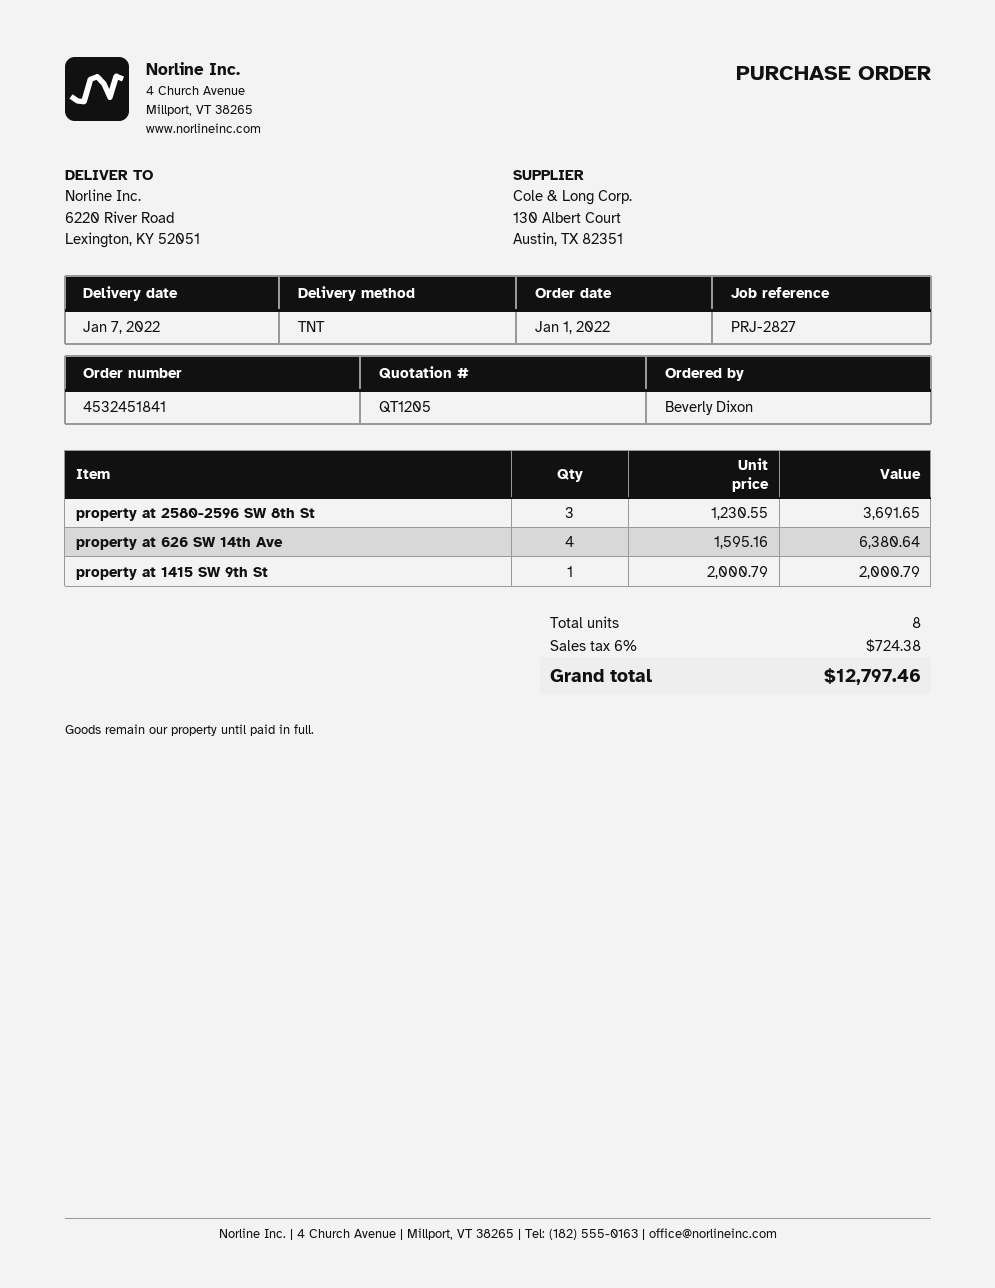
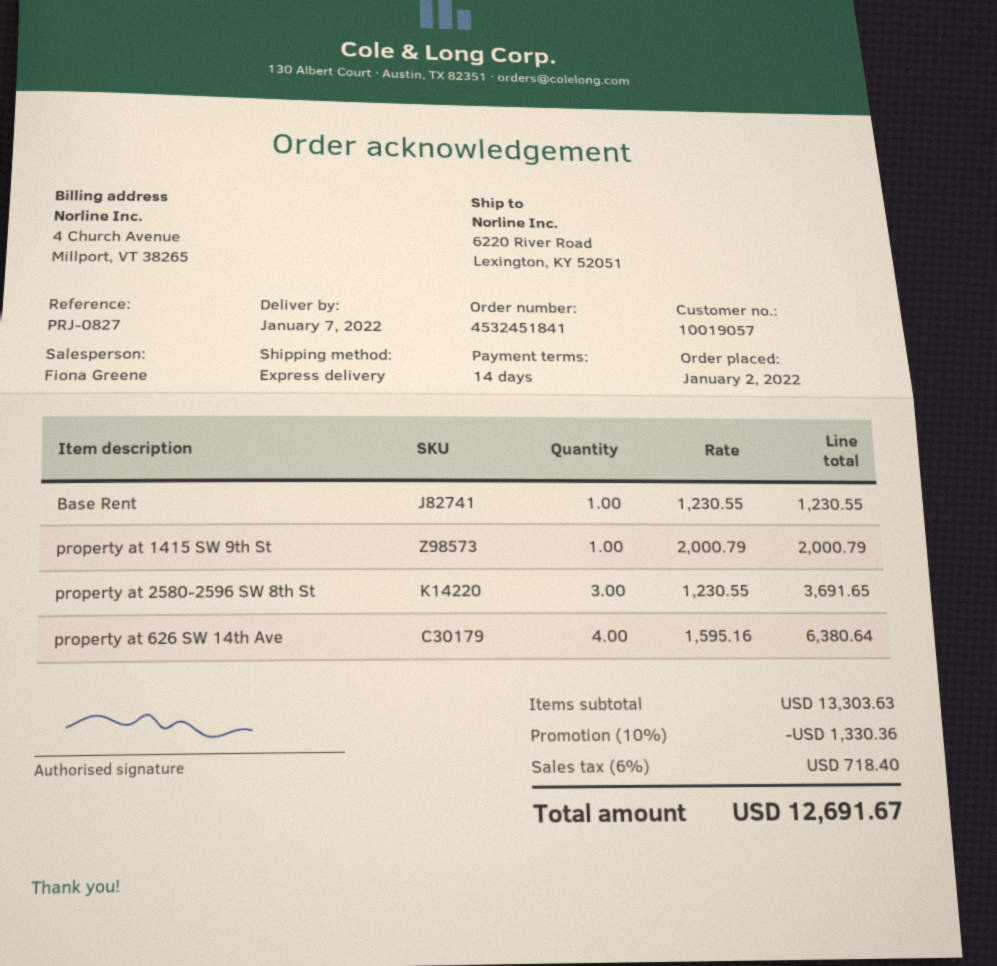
order date: 2022-01-01 -> 2022-01-02
reference: PRJ-2827 -> PRJ-0827
shipping method: TNT -> express
Base Rent: none -> 1 x 1230.55 = 1230.55
discount: none -> 10% = 1330.36
tax: 6% = 724.38 -> 6% = 718.40
total: 12797.46 -> 12691.67

